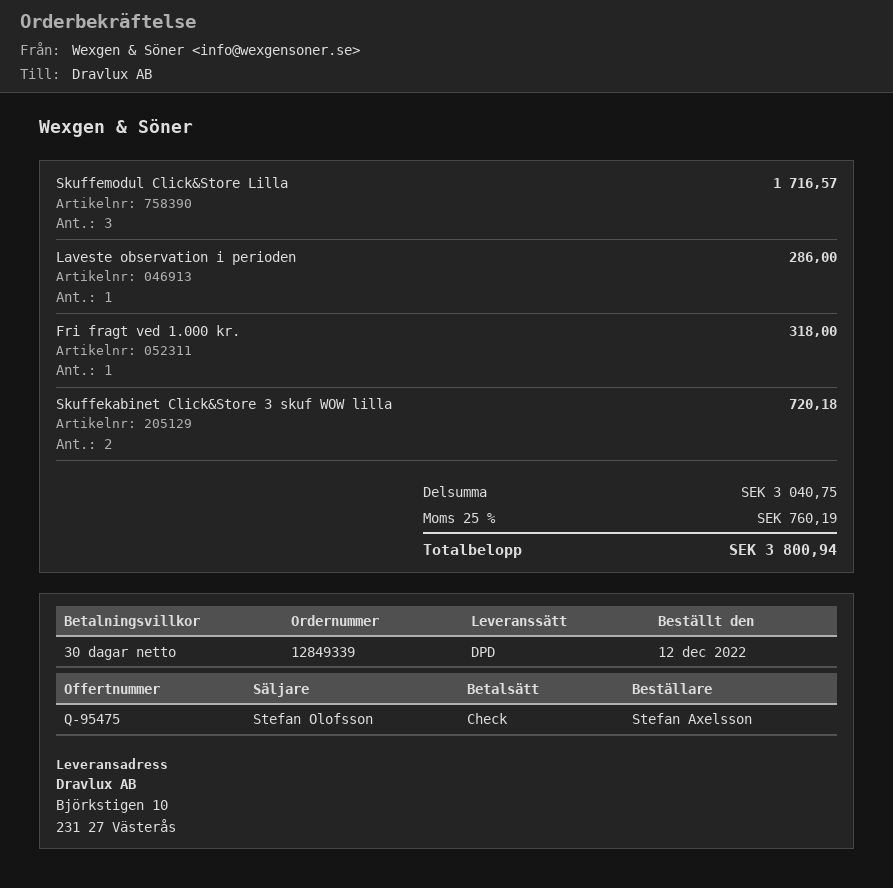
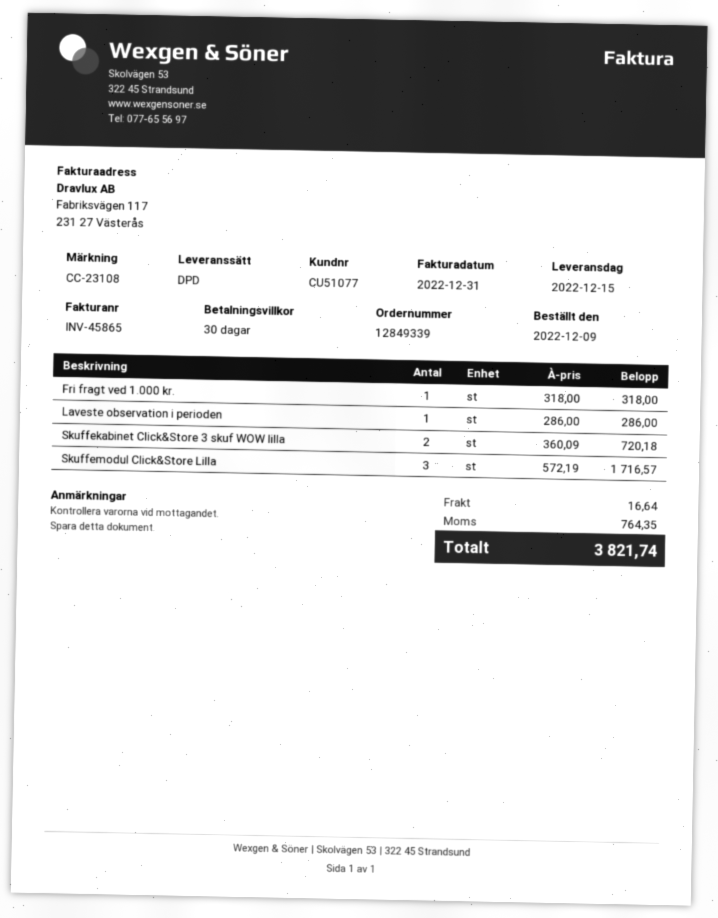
order date: 2022-12-12 -> 2022-12-09
shipping: none -> 16.64
tax: 760.19 -> 764.35
total: 3800.94 -> 3821.74

